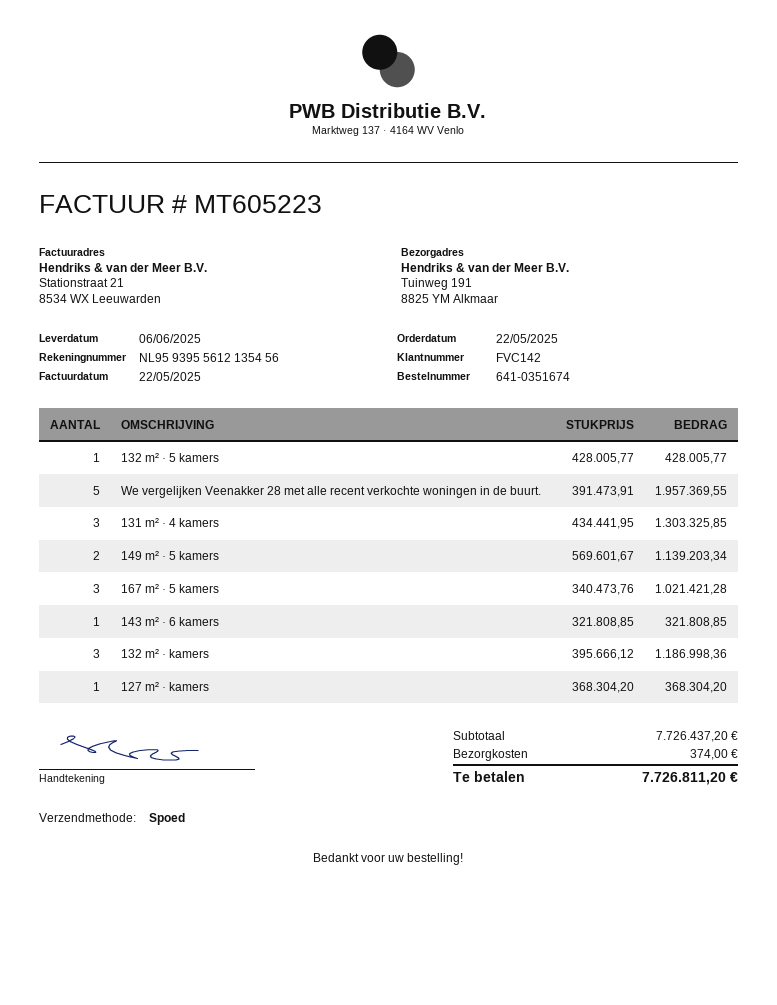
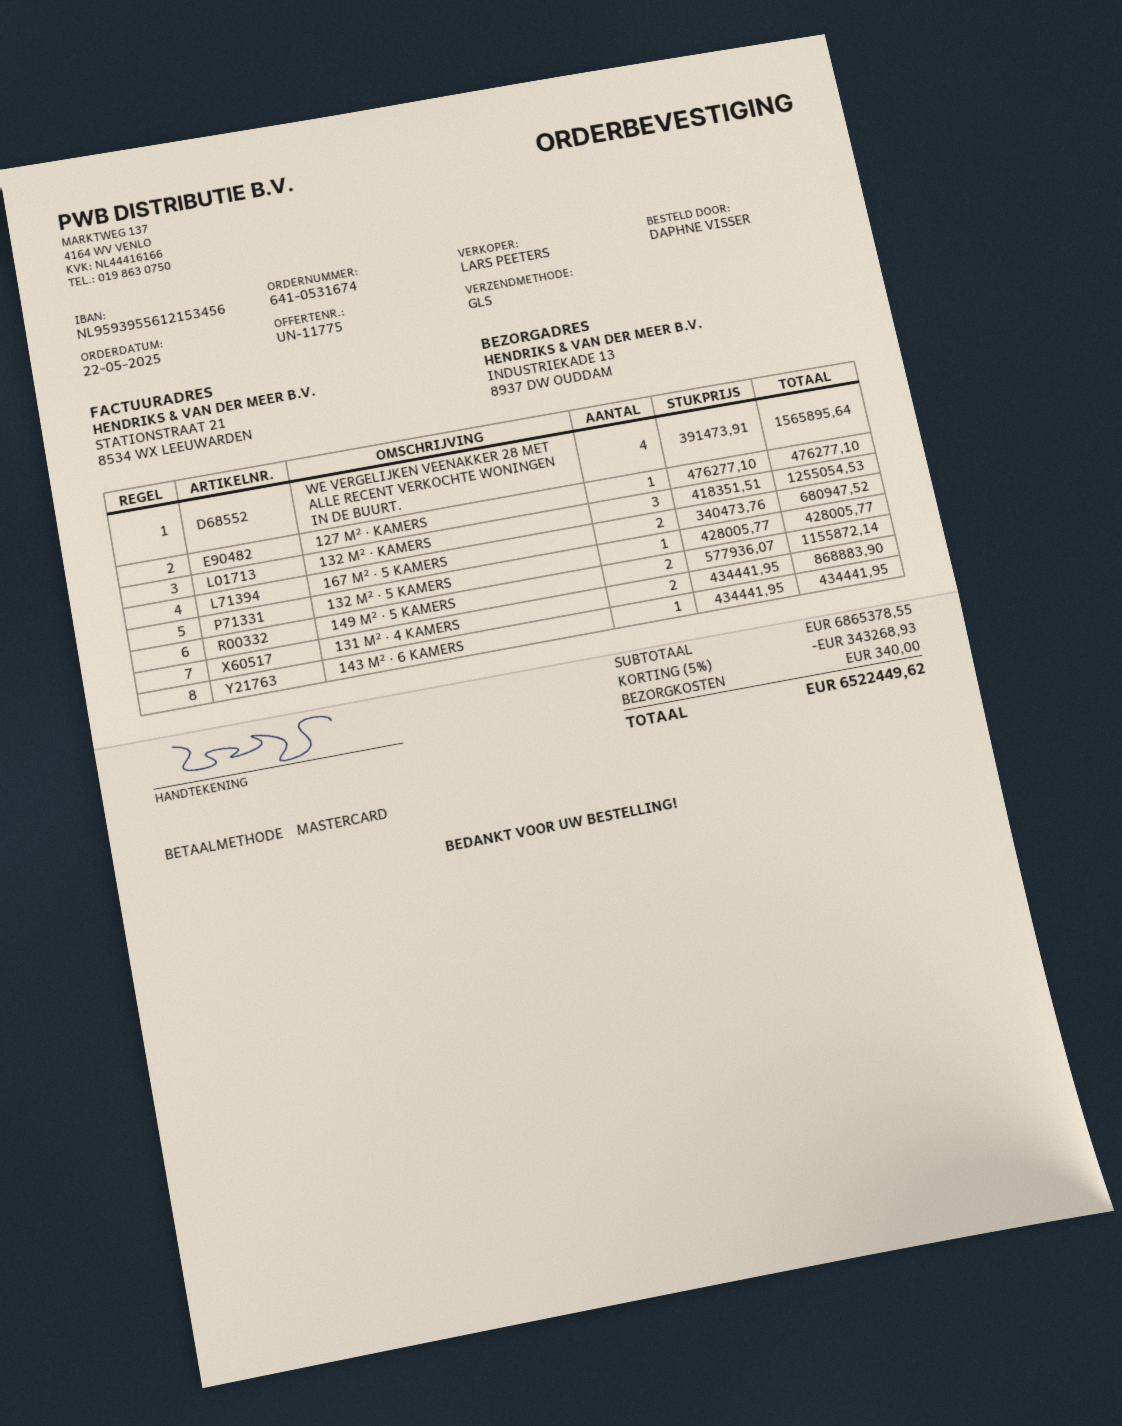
order number: 641-0351674 -> 641-0531674
bank account: NL9593955612135456 -> NL9593955612153456
shipping method: express -> GLS
ship to: Tuinweg 191, 8825 YM Alkmaar -> INDUSTRIEKADE 13, 8937 DW OUDDAM
We vergelijken Veenakker 28 met alle recent verkochte woningen in de buurt.: 5 x 391473.91 = 1957369.55 -> 4 x 391473.91 = 1565895.64
131 m² · 4 kamers: 3 x 434441.95 = 1303325.85 -> 2 x 434441.95 = 868883.90
149 m² · 5 kamers: 2 x 569601.67 = 1139203.34 -> 2 x 577936.07 = 1155872.14
167 m² · 5 kamers: 3 x 340473.76 = 1021421.28 -> 2 x 340473.76 = 680947.52
143 m² · 6 kamers: 1 x 321808.85 = 321808.85 -> 1 x 434441.95 = 434441.95
132 m² · kamers: 3 x 395666.12 = 1186998.36 -> 3 x 418351.51 = 1255054.53
127 m² · kamers: 1 x 368304.20 = 368304.20 -> 1 x 476277.10 = 476277.10
subtotal: 7726437.20 -> 6865378.55
discount: none -> 5% = 343268.93
shipping: 374.00 -> 340.00
total: 7726811.20 -> 6522449.62

